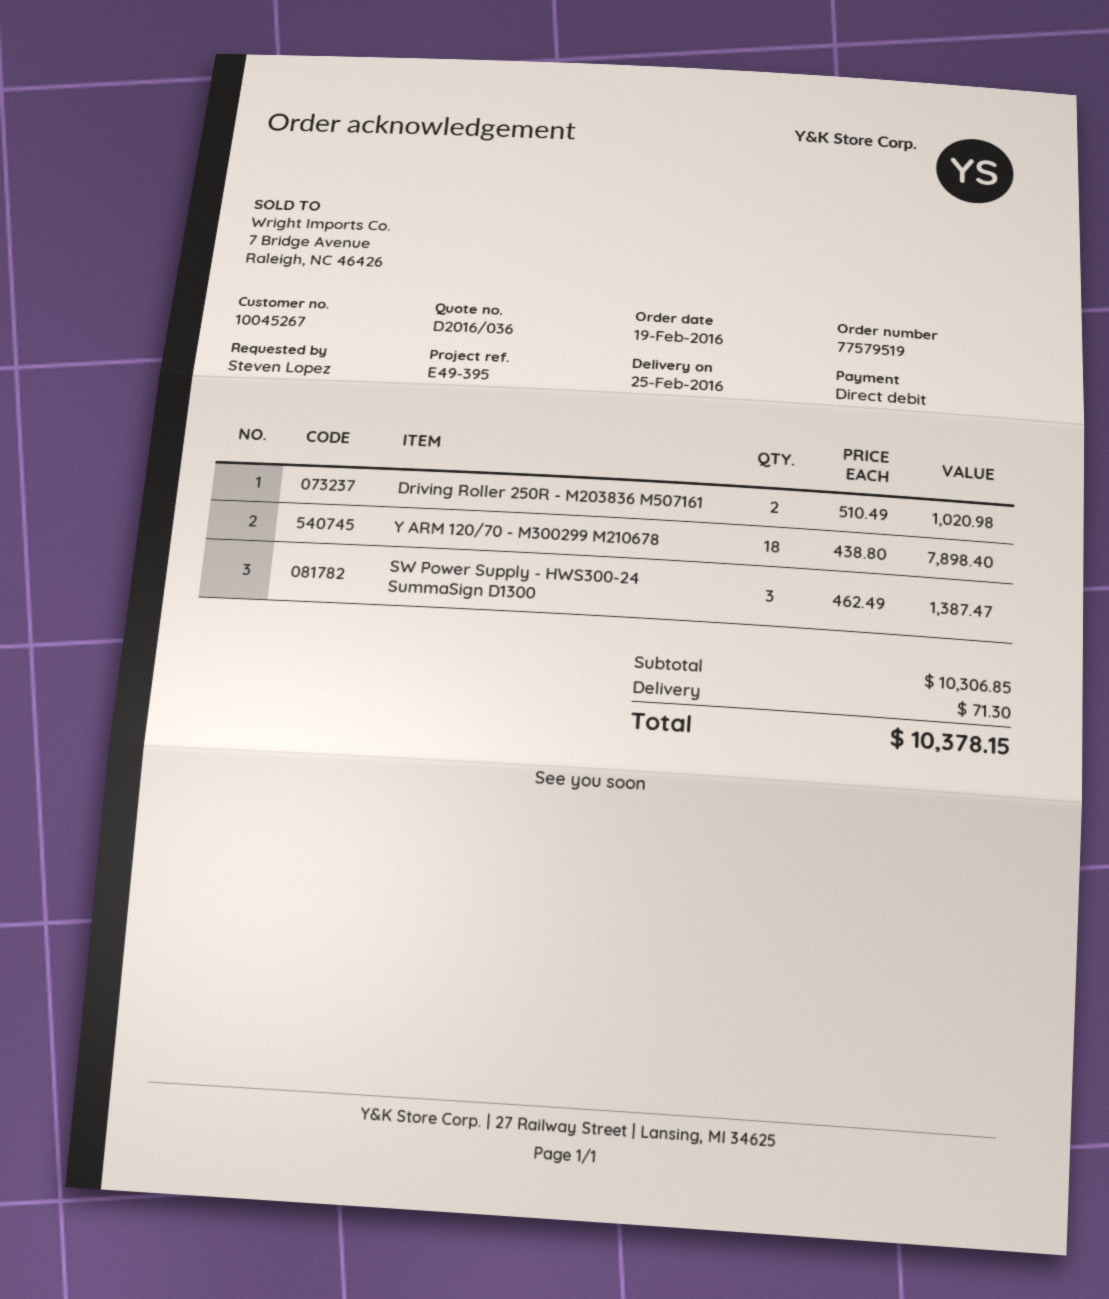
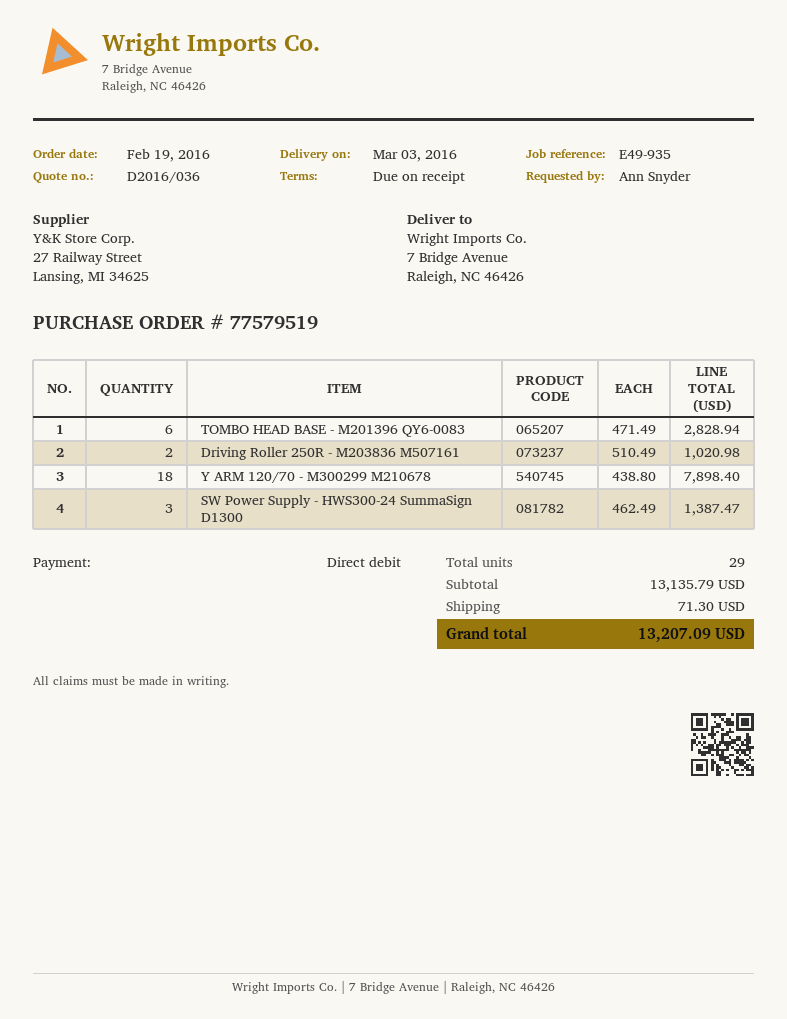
delivery date: 2016-02-25 -> 2016-03-03
reference: E49-395 -> E49-935
ordered by: Steven Lopez -> Ann Snyder
TOMBO HEAD BASE - M201396 QY6-0083: none -> 6 x 471.49 = 2828.94
subtotal: 10306.85 -> 13135.79
total: 10378.15 -> 13207.09

